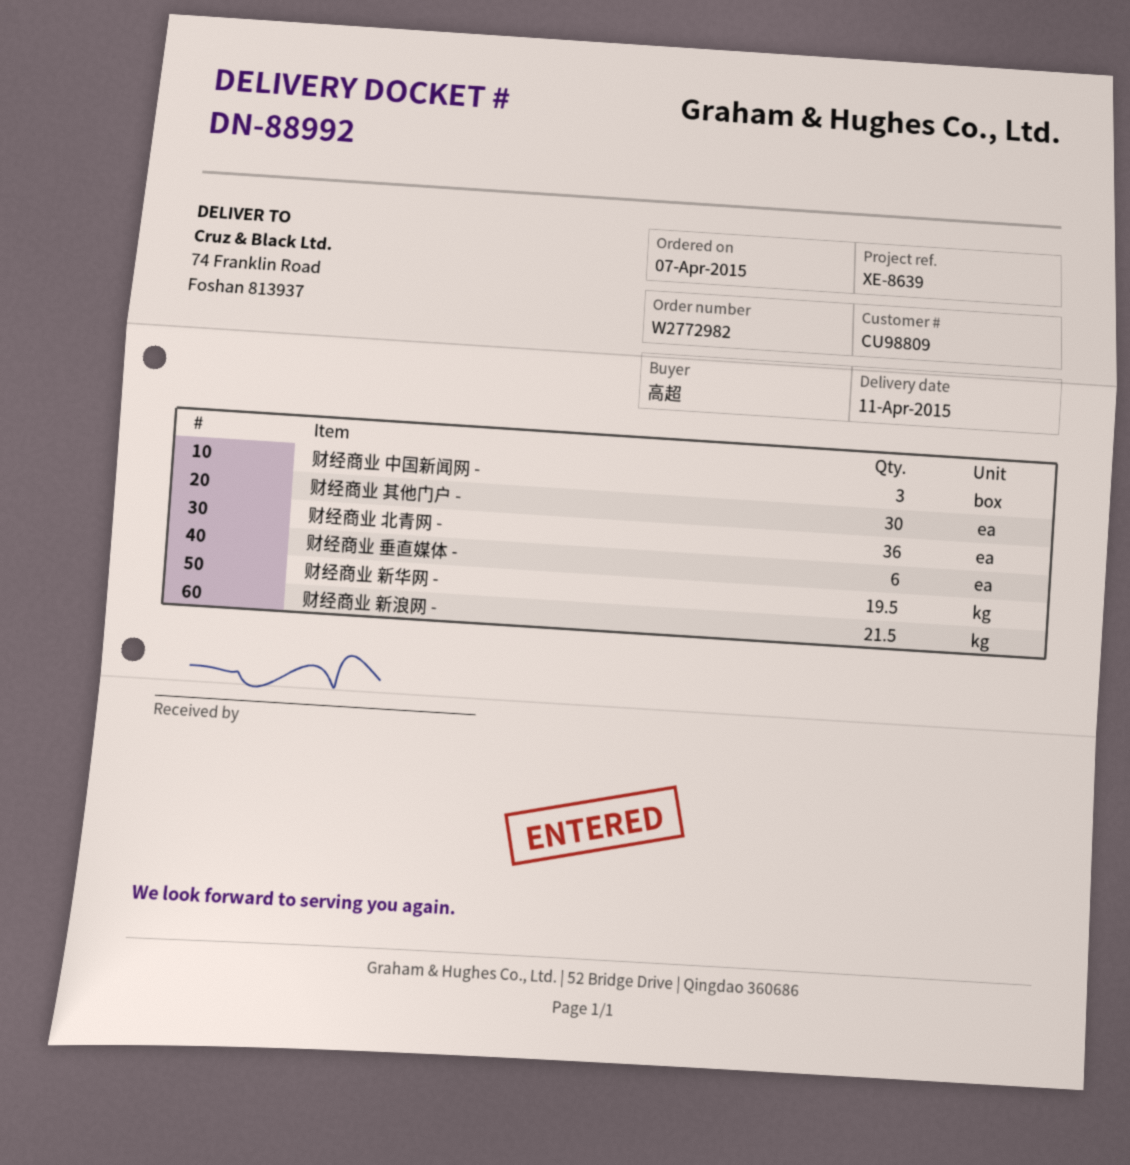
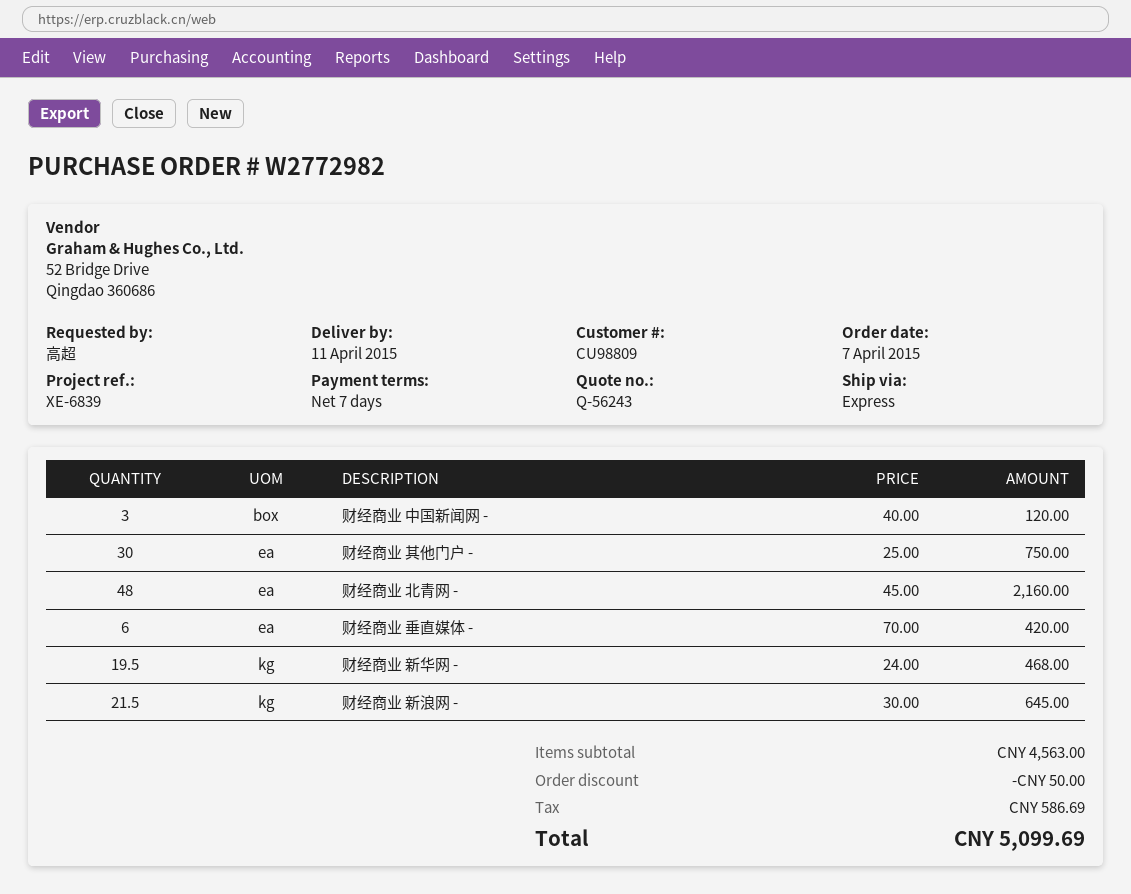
reference: XE-8639 -> XE-6839
财经商业 北青网 -: 36 -> 48

